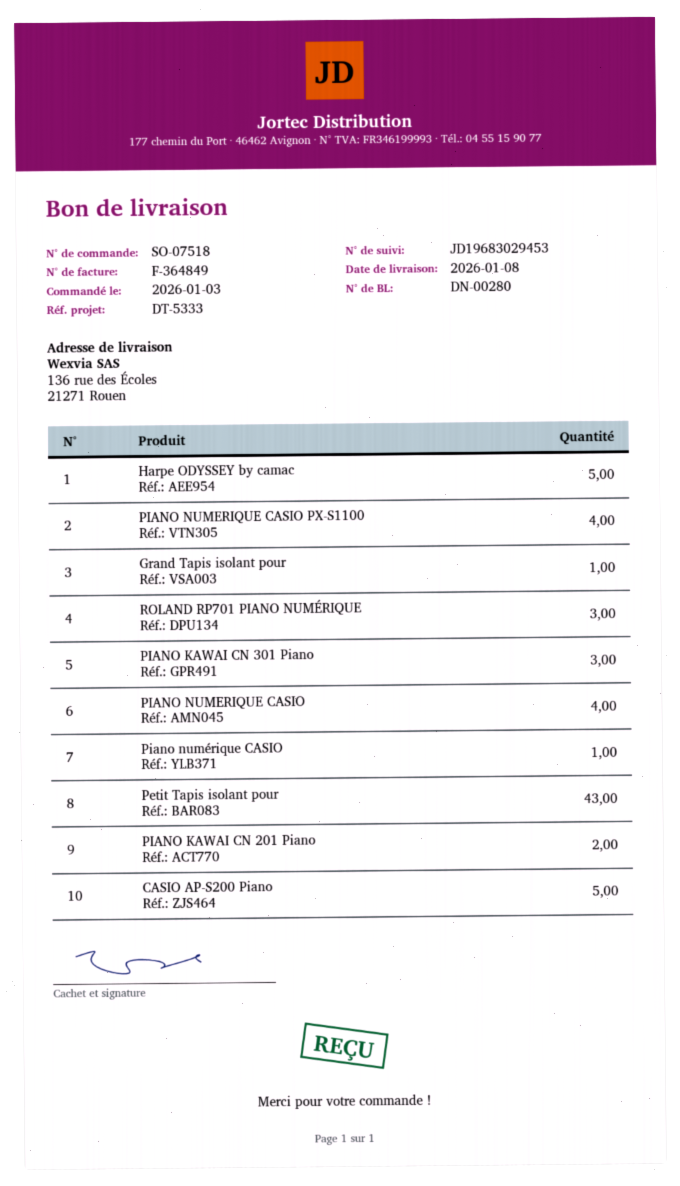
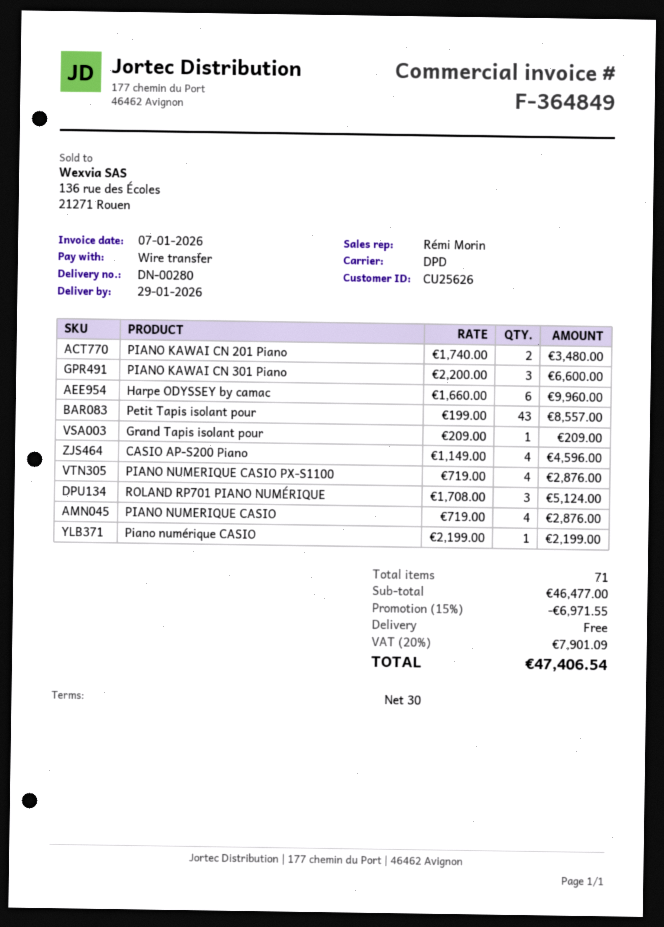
delivery date: 2026-01-08 -> 2026-01-29
Harpe ODYSSEY by camac: 5 -> 6
CASIO AP-S200 Piano: 5 -> 4

